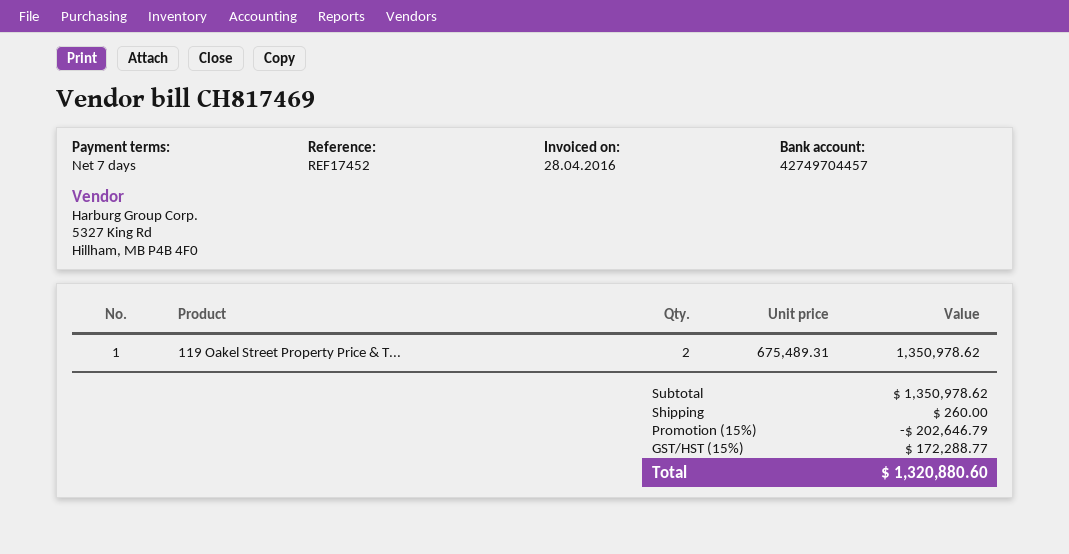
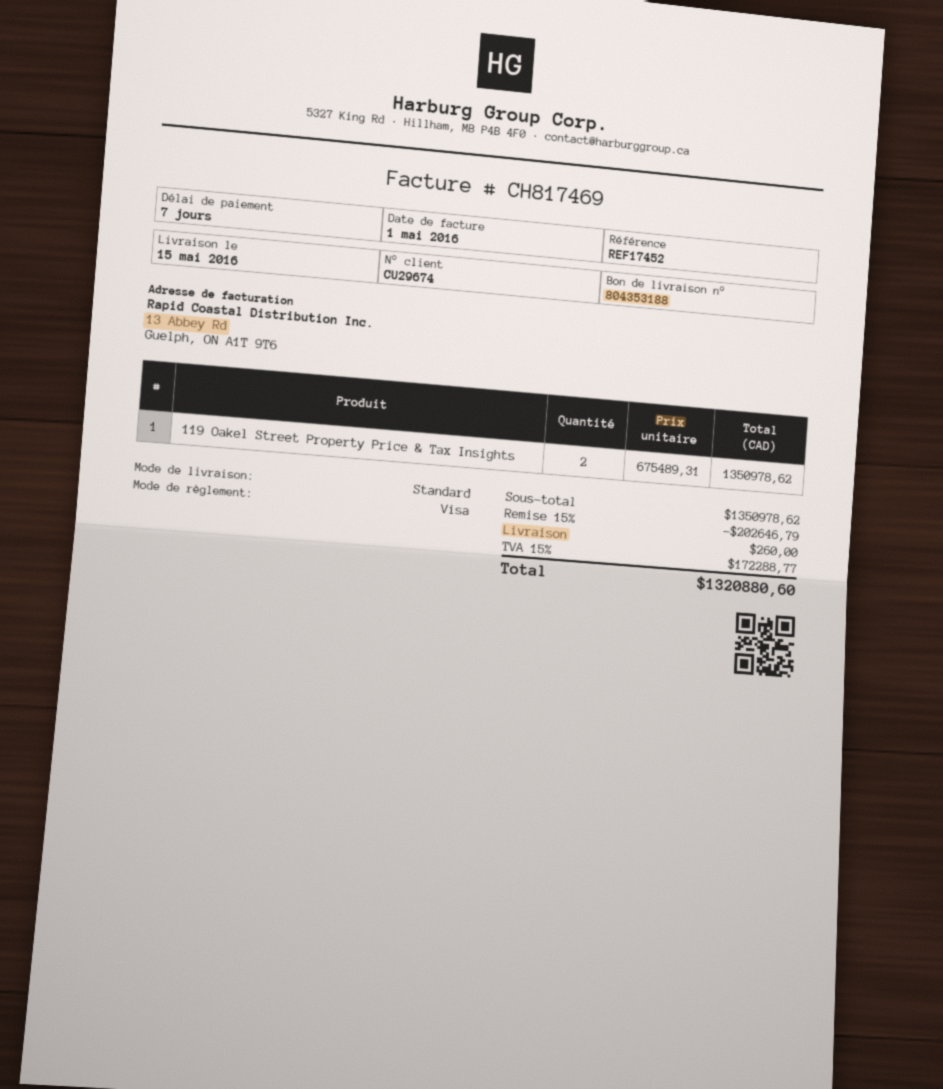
invoice date: 2016-04-28 -> 2016-05-01

